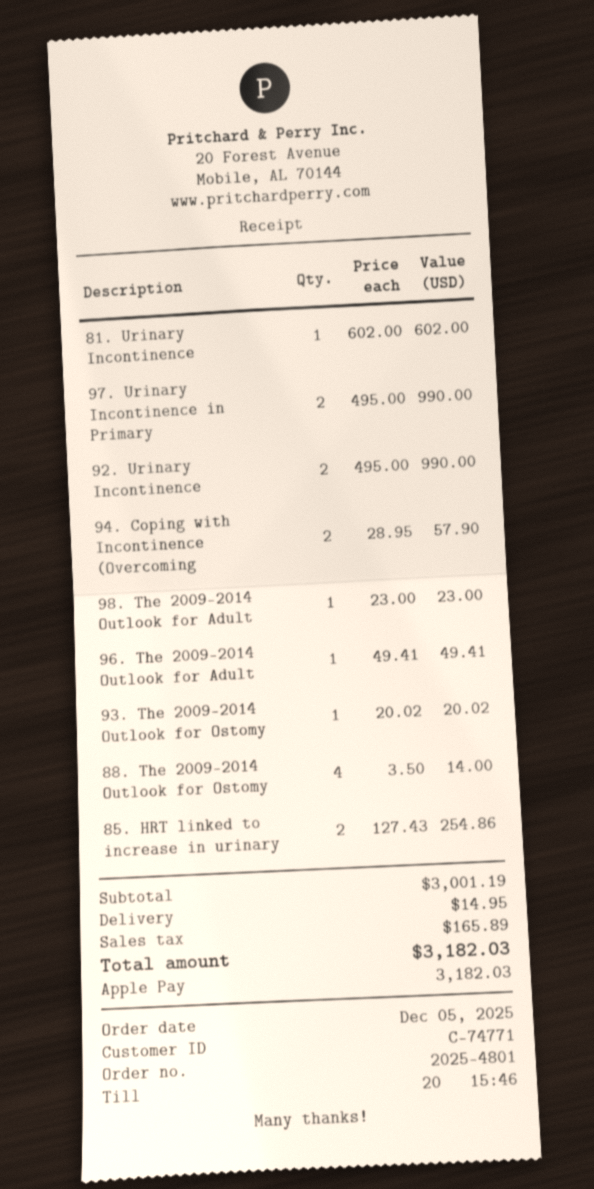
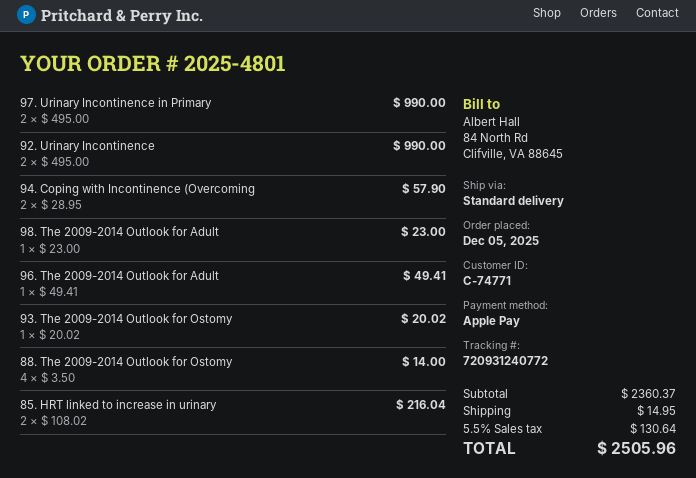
81. Urinary Incontinence: 1 x 602.00 = 602.00 -> none
85. HRT linked to increase in urinary: 2 x 127.43 = 254.86 -> 2 x 108.02 = 216.04
subtotal: 3001.19 -> 2360.37
tax: 165.89 -> 130.64
total: 3182.03 -> 2505.96

